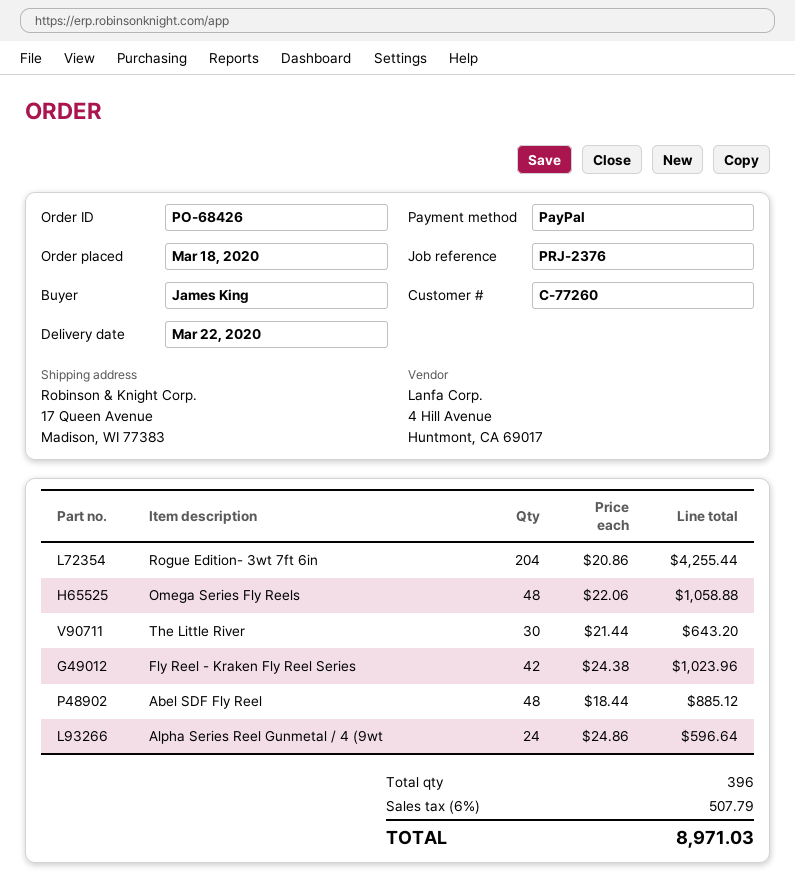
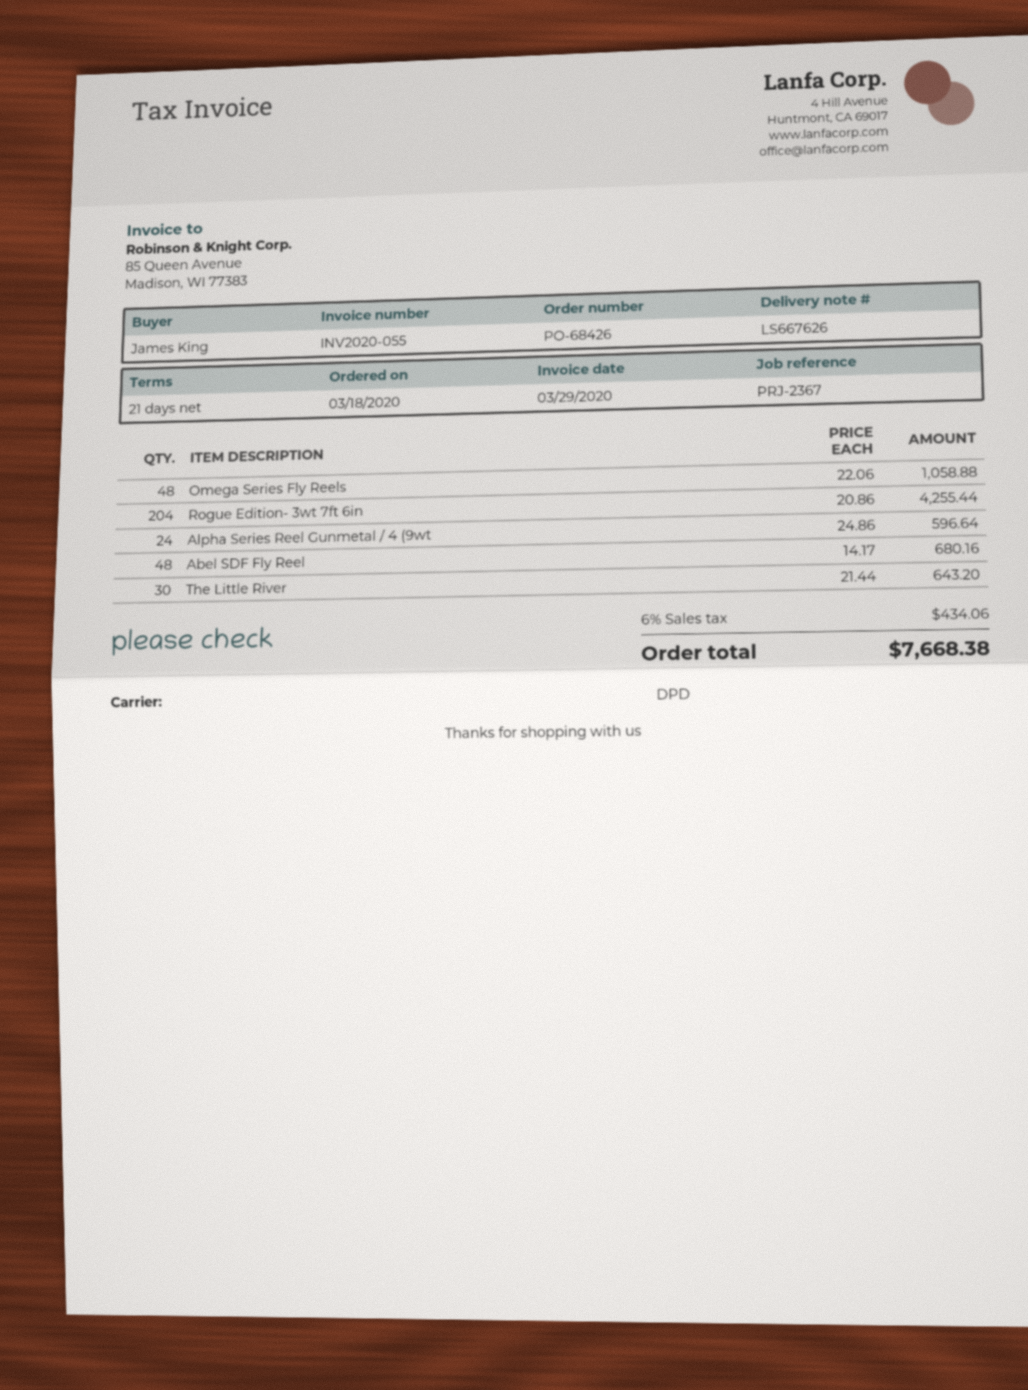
reference: PRJ-2376 -> PRJ-2367
Fly Reel - Kraken Fly Reel Series: 42 x 24.38 = 1023.96 -> none
Abel SDF Fly Reel: 48 x 18.44 = 885.12 -> 48 x 14.17 = 680.16
tax: 6% = 507.79 -> 6% = 434.06
total: 8971.03 -> 7668.38

